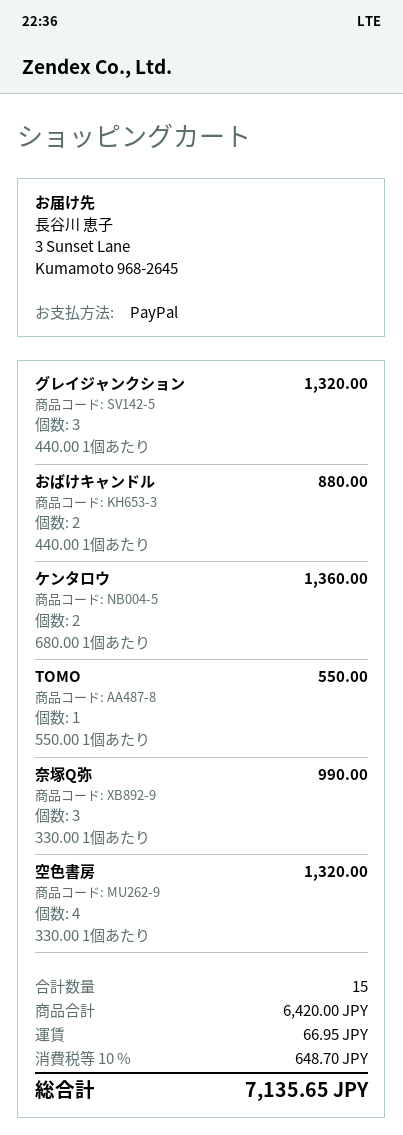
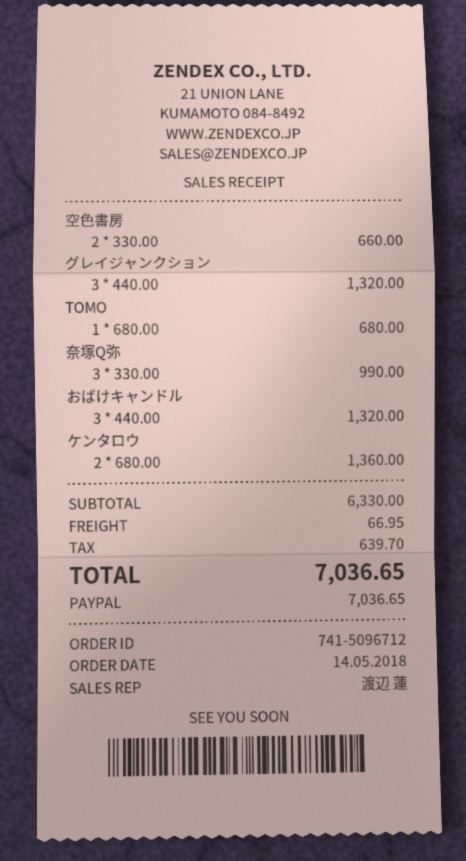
おばけキャンドル: 2 x 440.00 = 880.00 -> 3 x 440.00 = 1320.00
TOMO: 1 x 550.00 = 550.00 -> 1 x 680.00 = 680.00
空色書房: 4 x 330.00 = 1320.00 -> 2 x 330.00 = 660.00
subtotal: 6420.00 -> 6330.00
tax: 648.70 -> 639.70
total: 7135.65 -> 7036.65

